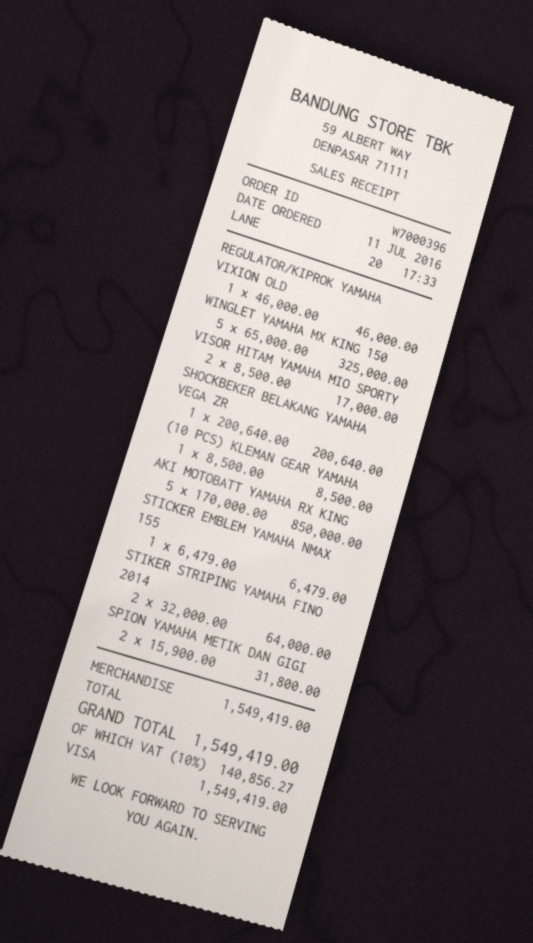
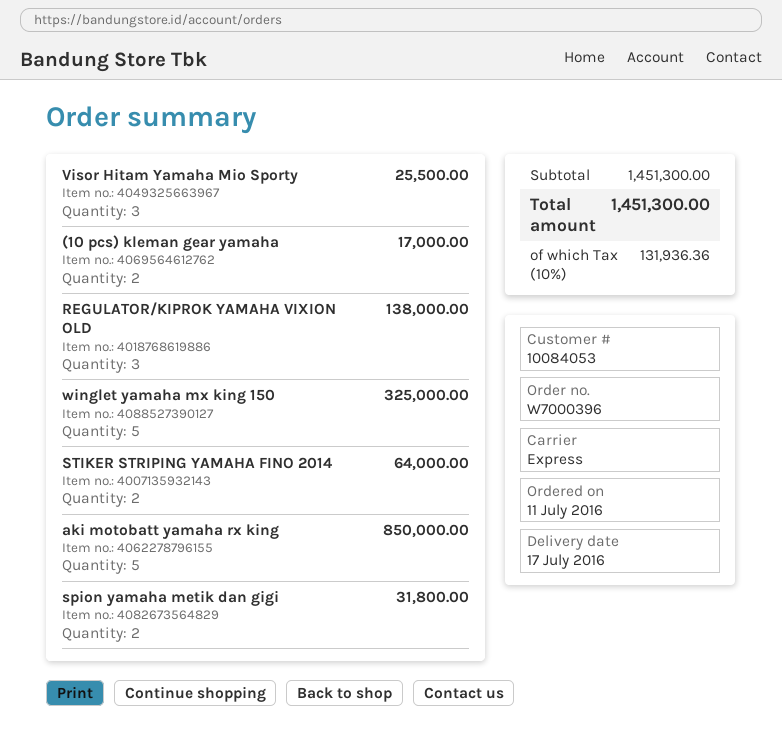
REGULATOR/KIPROK YAMAHA VIXION OLD: 1 for 46000.00 -> 3 for 138000.00
VISOR HITAM YAMAHA MIO SPORTY: 2 for 17000.00 -> 3 for 25500.00
SHOCKBEKER BELAKANG YAMAHA VEGA ZR: 1 for 200640.00 -> none
(10 PCS) KLEMAN GEAR YAMAHA: 1 for 8500.00 -> 2 for 17000.00
STICKER EMBLEM YAMAHA NMAX 155: 1 for 6479.00 -> none
subtotal: 1549419.00 -> 1451300.00
tax: 10% = 140856.27 -> 10% = 131936.36
total: 1549419.00 -> 1451300.00

